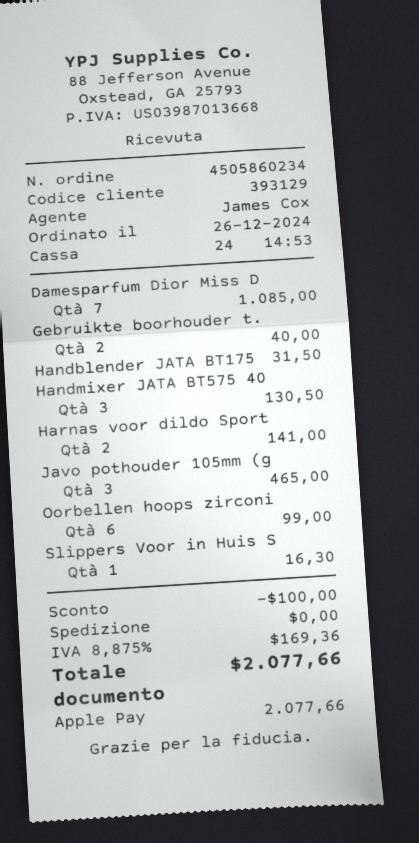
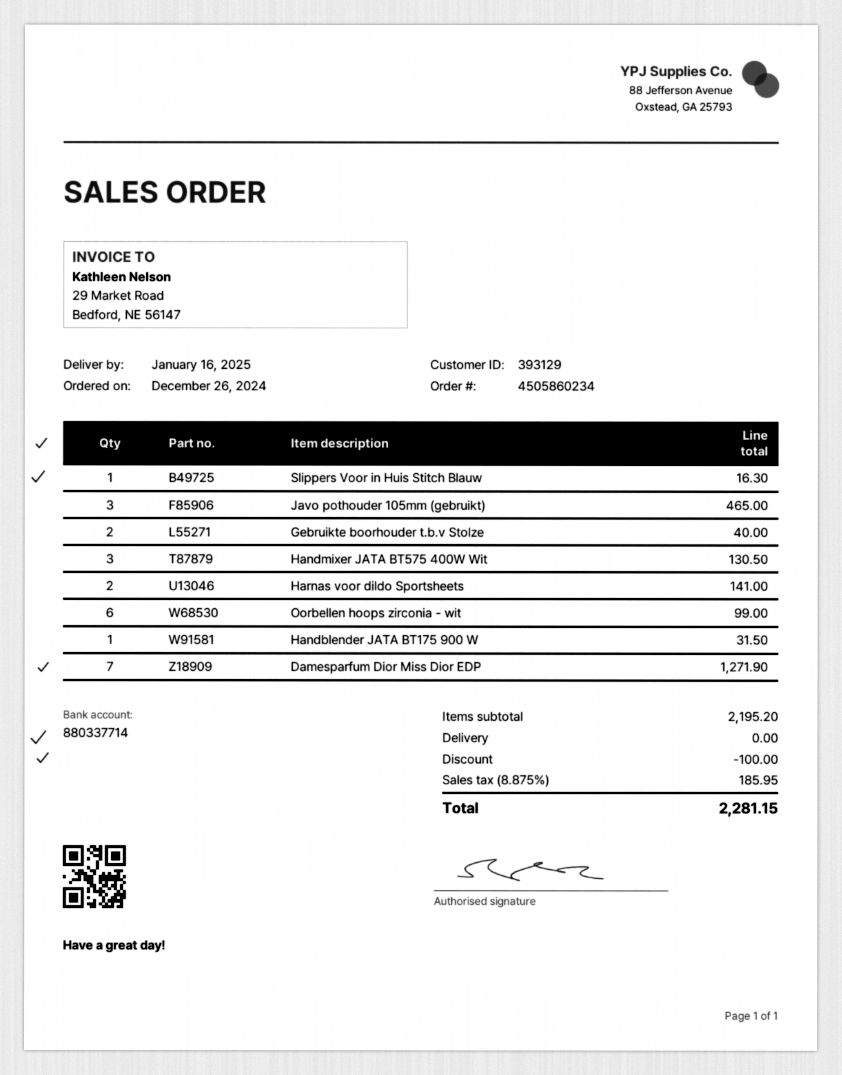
Damesparfum Dior Miss D: 7 for 1085.00 -> 7 for 1271.90
tax: 8.875% = 169.36 -> 8.875% = 185.95
total: 2077.66 -> 2281.15

